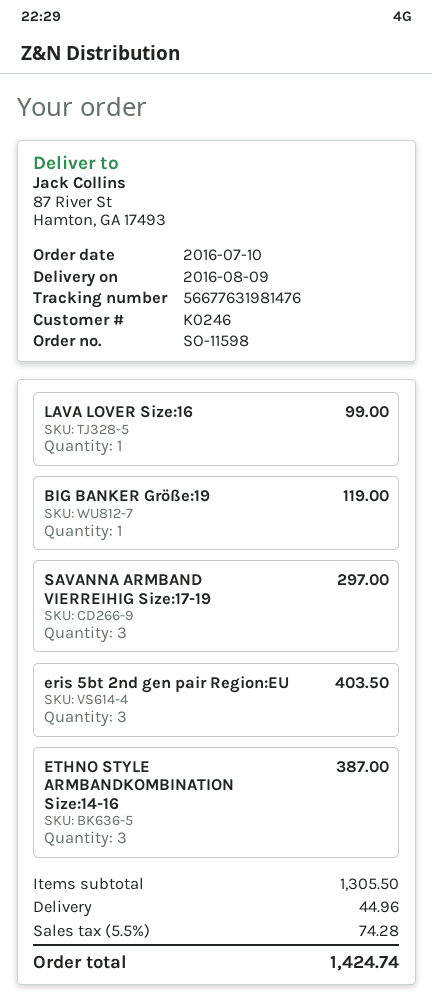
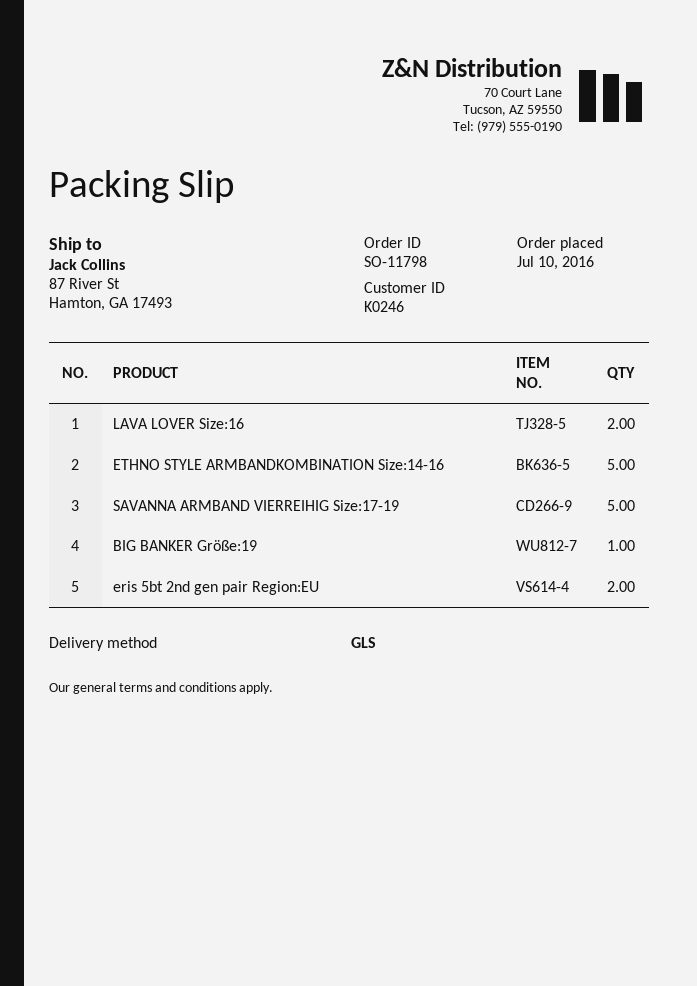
order number: SO-11598 -> SO-11798
LAVA LOVER Size:16: 1 -> 2
SAVANNA ARMBAND VIERREIHIG Size:17-19: 3 -> 5
eris 5bt 2nd gen pair Region:EU: 3 -> 2
ETHNO STYLE ARMBANDKOMBINATION Size:14-16: 3 -> 5

